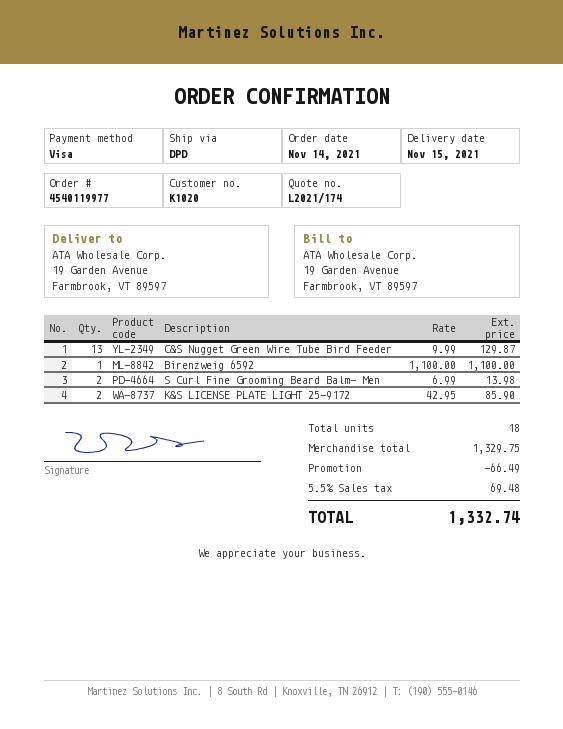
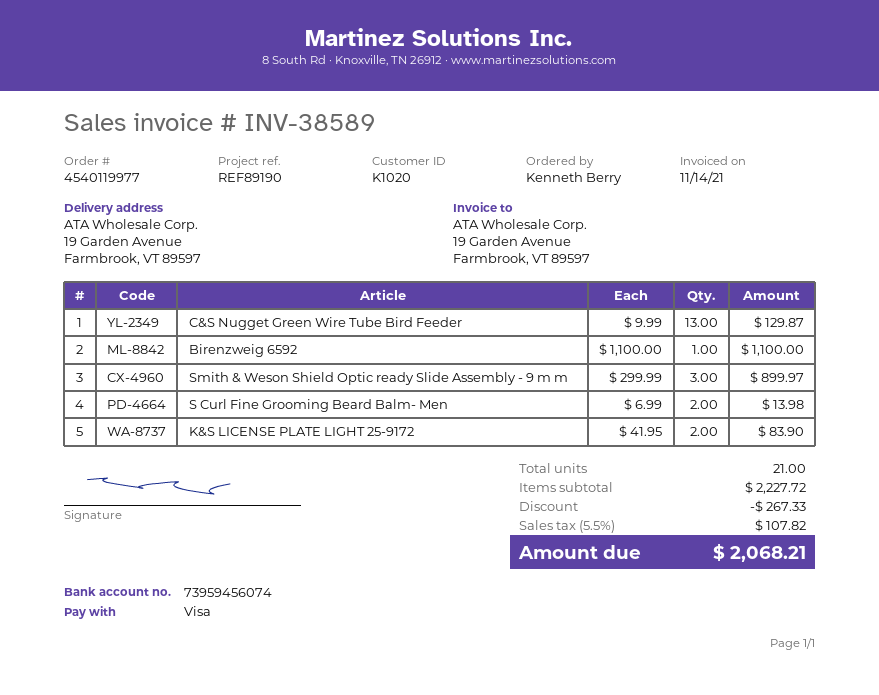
K&S LICENSE PLATE LIGHT 25-9172: 2 x 42.95 = 85.90 -> 2 x 41.95 = 83.90
Smith & Weson Shield Optic ready Slide Assembly - 9 m m: none -> 3 x 299.99 = 899.97
total quantity: 18 -> 21
subtotal: 1329.75 -> 2227.72
discount: 66.49 -> 267.33
tax: 5.5% = 69.48 -> 5.5% = 107.82
total: 1332.74 -> 2068.21

